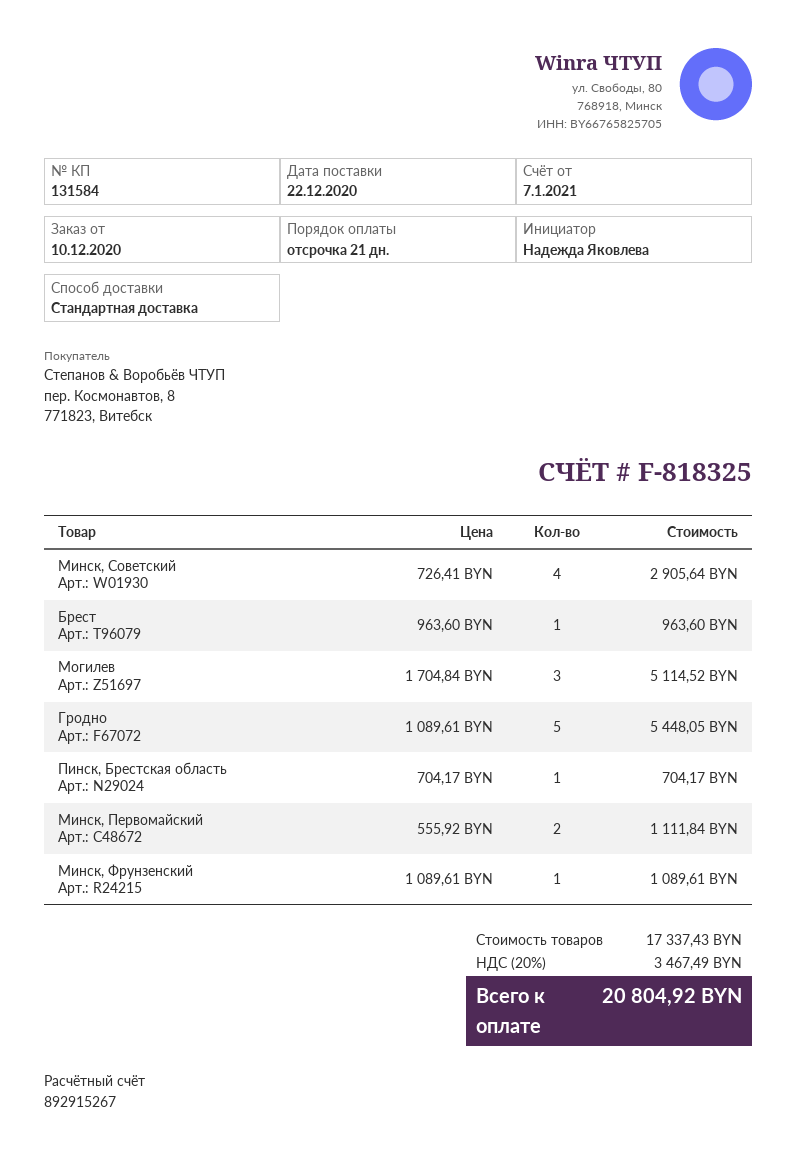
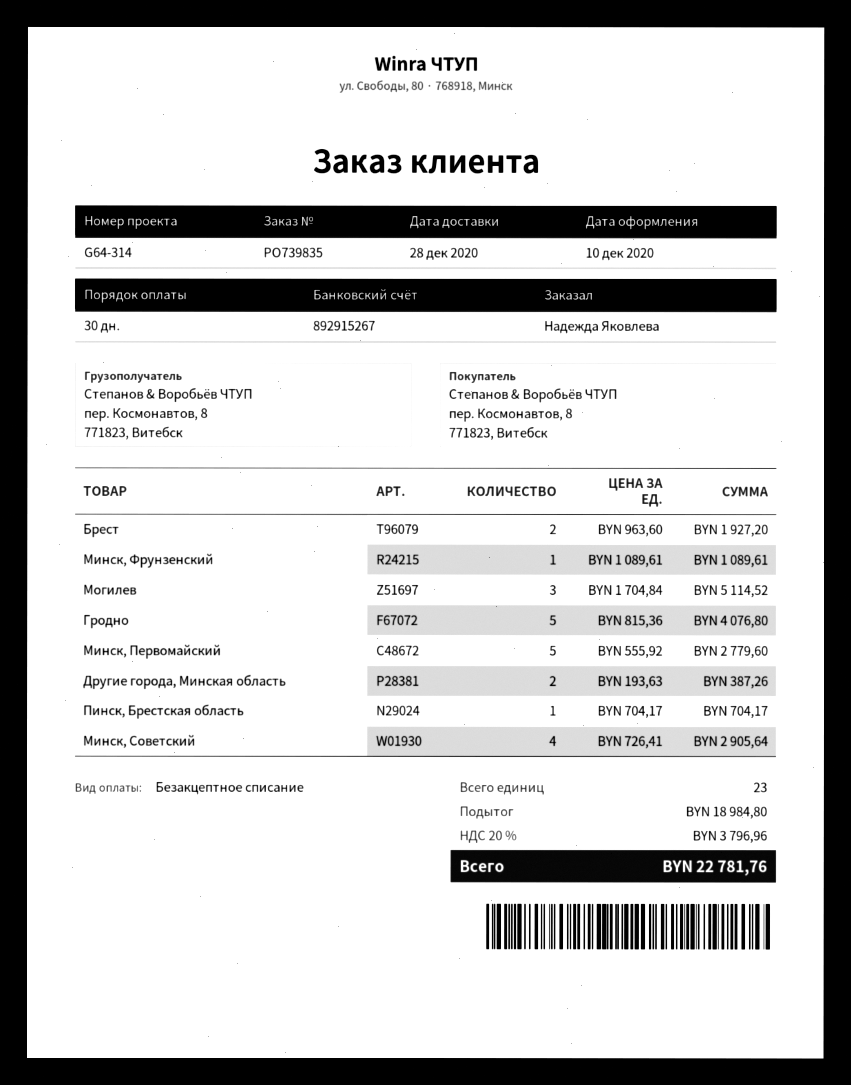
delivery date: 2020-12-22 -> 2020-12-28
payment terms: 21 days -> 30 days
Брест: 1 x 963.60 = 963.60 -> 2 x 963.60 = 1927.20
Гродно: 5 x 1089.61 = 5448.05 -> 5 x 815.36 = 4076.80
Минск, Первомайский: 2 x 555.92 = 1111.84 -> 5 x 555.92 = 2779.60
Другие города, Минская область: none -> 2 x 193.63 = 387.26
subtotal: 17337.43 -> 18984.80
tax: 20% = 3467.49 -> 20% = 3796.96
total: 20804.92 -> 22781.76

